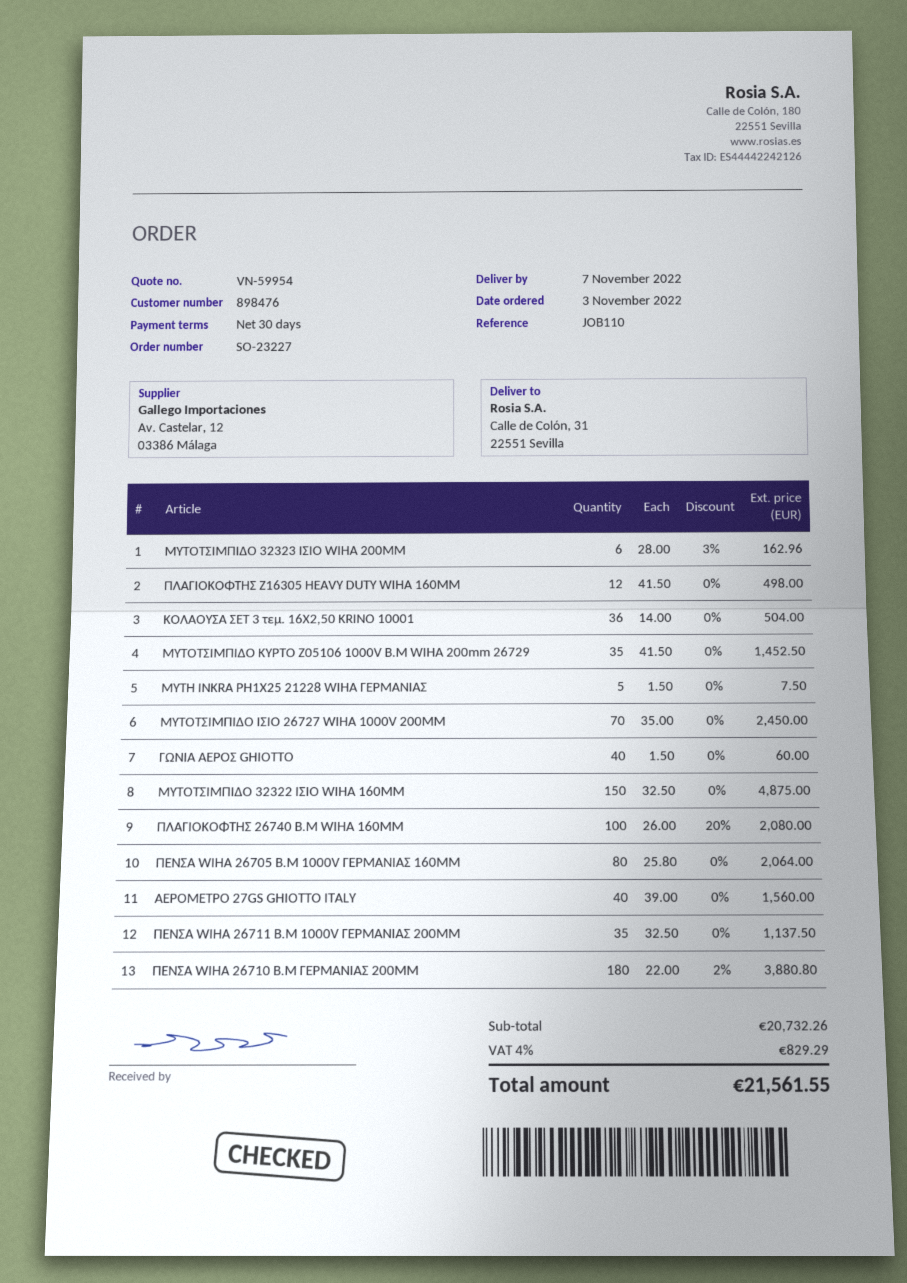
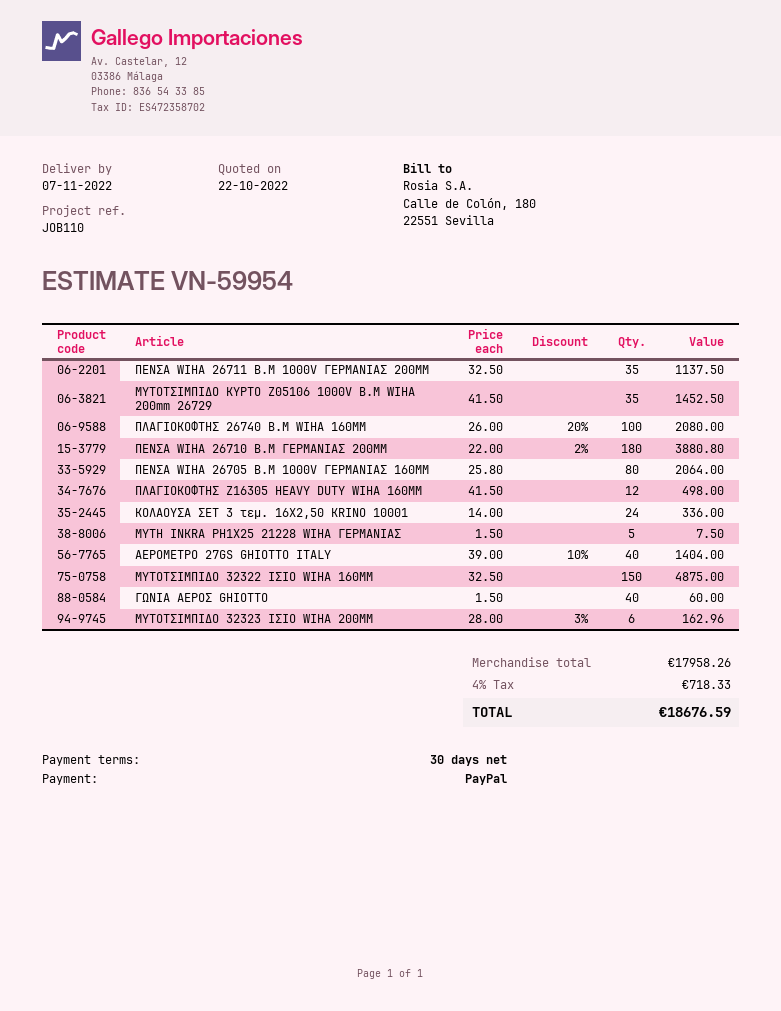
ΚΟΛΑΟΥΣΑ ΣΕΤ 3 τεμ. 16Χ2,50 KRINO 10001: 36 x 14.00 = 504.00 -> 24 x 14.00 = 336.00
ΜΥΤΟΤΣΙΜΠΙΔΟ ΙΣΙΟ 26727 WIHA 1000V 200MM: 70 x 35.00 = 2450.00 -> none
ΑΕΡΟΜΕΤΡΟ 27GS GHIOTTO ITALY: 40 x 39.00 = 1560.00 -> 40 x 39.00 - 10% = 1404.00
subtotal: 20732.26 -> 17958.26
tax: 4% = 829.29 -> 4% = 718.33
total: 21561.55 -> 18676.59

